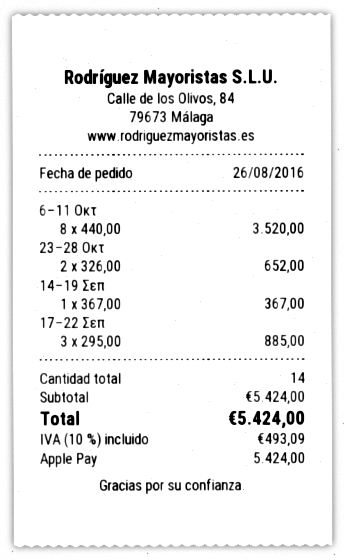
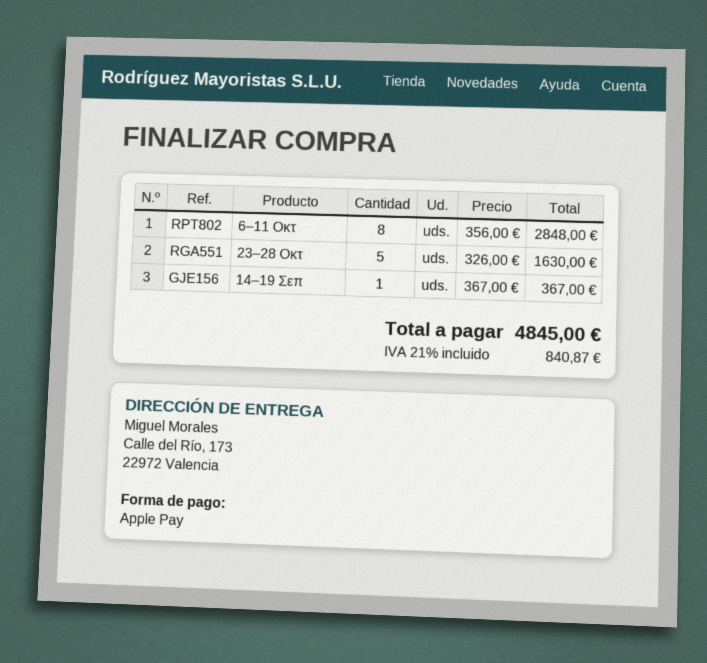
6–11 Οκτ: 8 x 440.00 = 3520.00 -> 8 x 356.00 = 2848.00
23–28 Οκτ: 2 x 326.00 = 652.00 -> 5 x 326.00 = 1630.00
17–22 Σεπ: 3 x 295.00 = 885.00 -> none
tax: 10% = 493.09 -> 21% = 840.87
total: 5424.00 -> 4845.00

